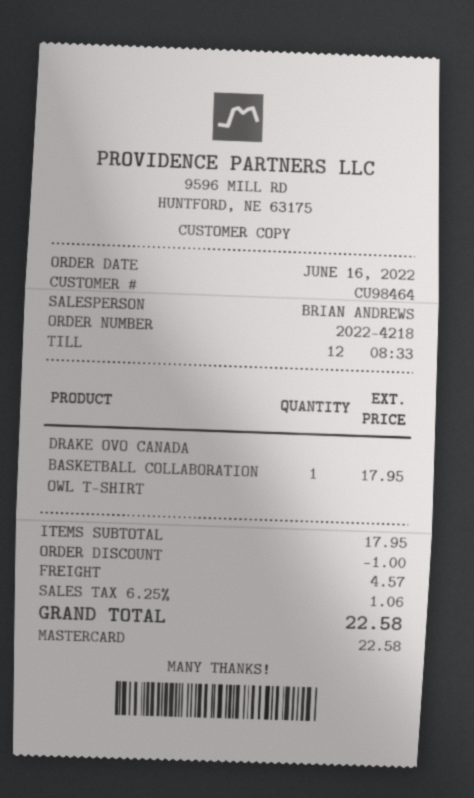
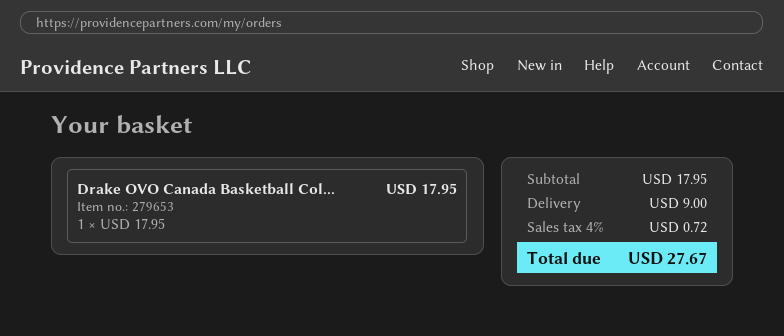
discount: 1.00 -> none
shipping: 4.57 -> 9.00
tax: 6.25% = 1.06 -> 4% = 0.72
total: 22.58 -> 27.67

